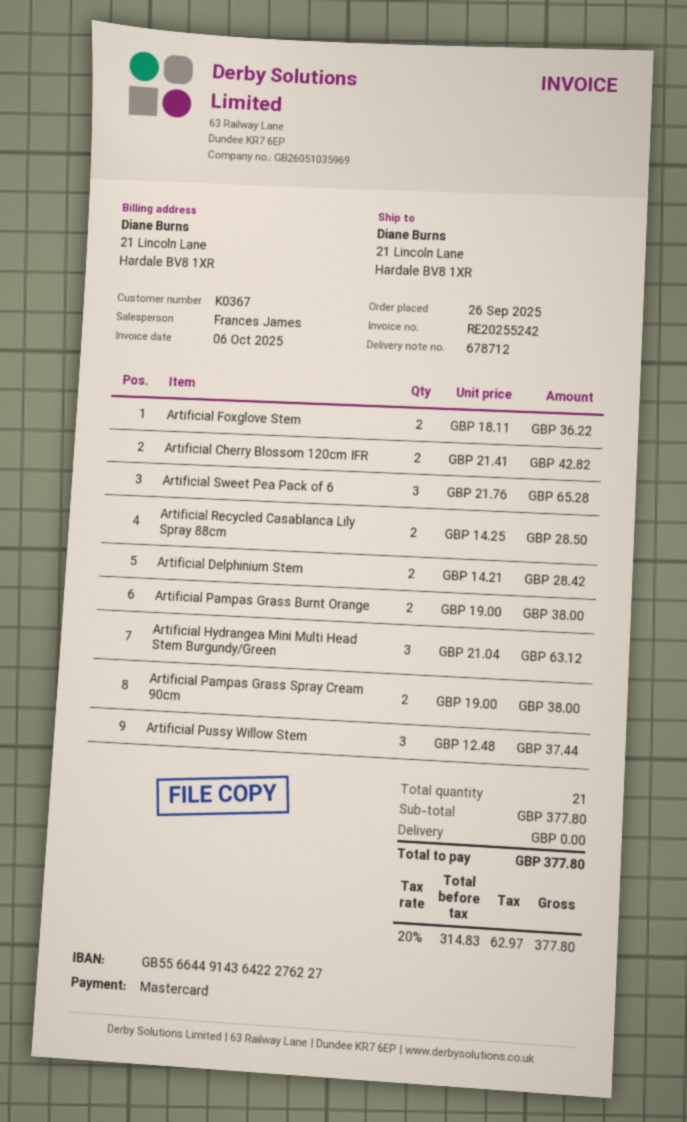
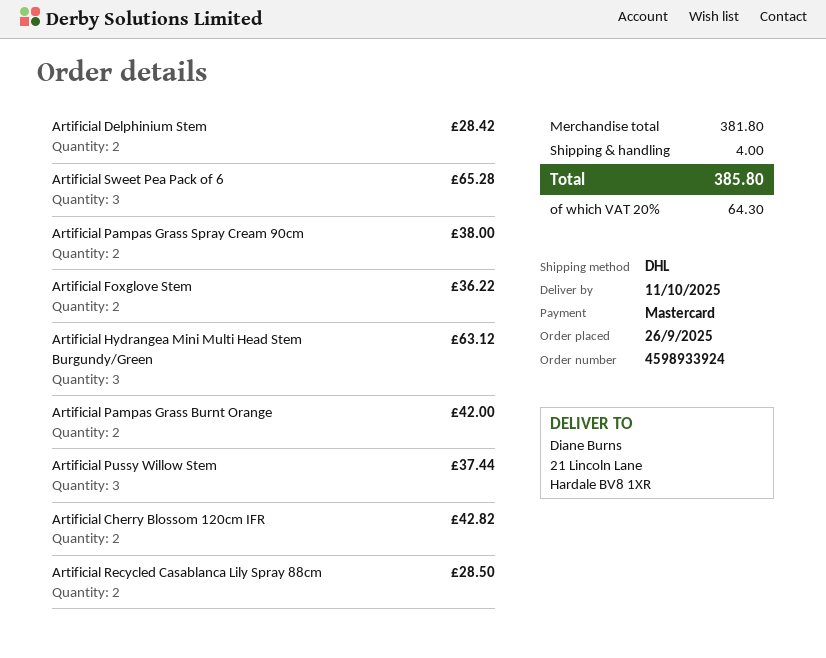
Artificial Pampas Grass Burnt Orange: 2 for 38.00 -> 2 for 42.00
subtotal: 377.80 -> 381.80
shipping: 0.00 -> 4.00
tax: 20% = 62.97 -> 20% = 64.30
total: 377.80 -> 385.80

